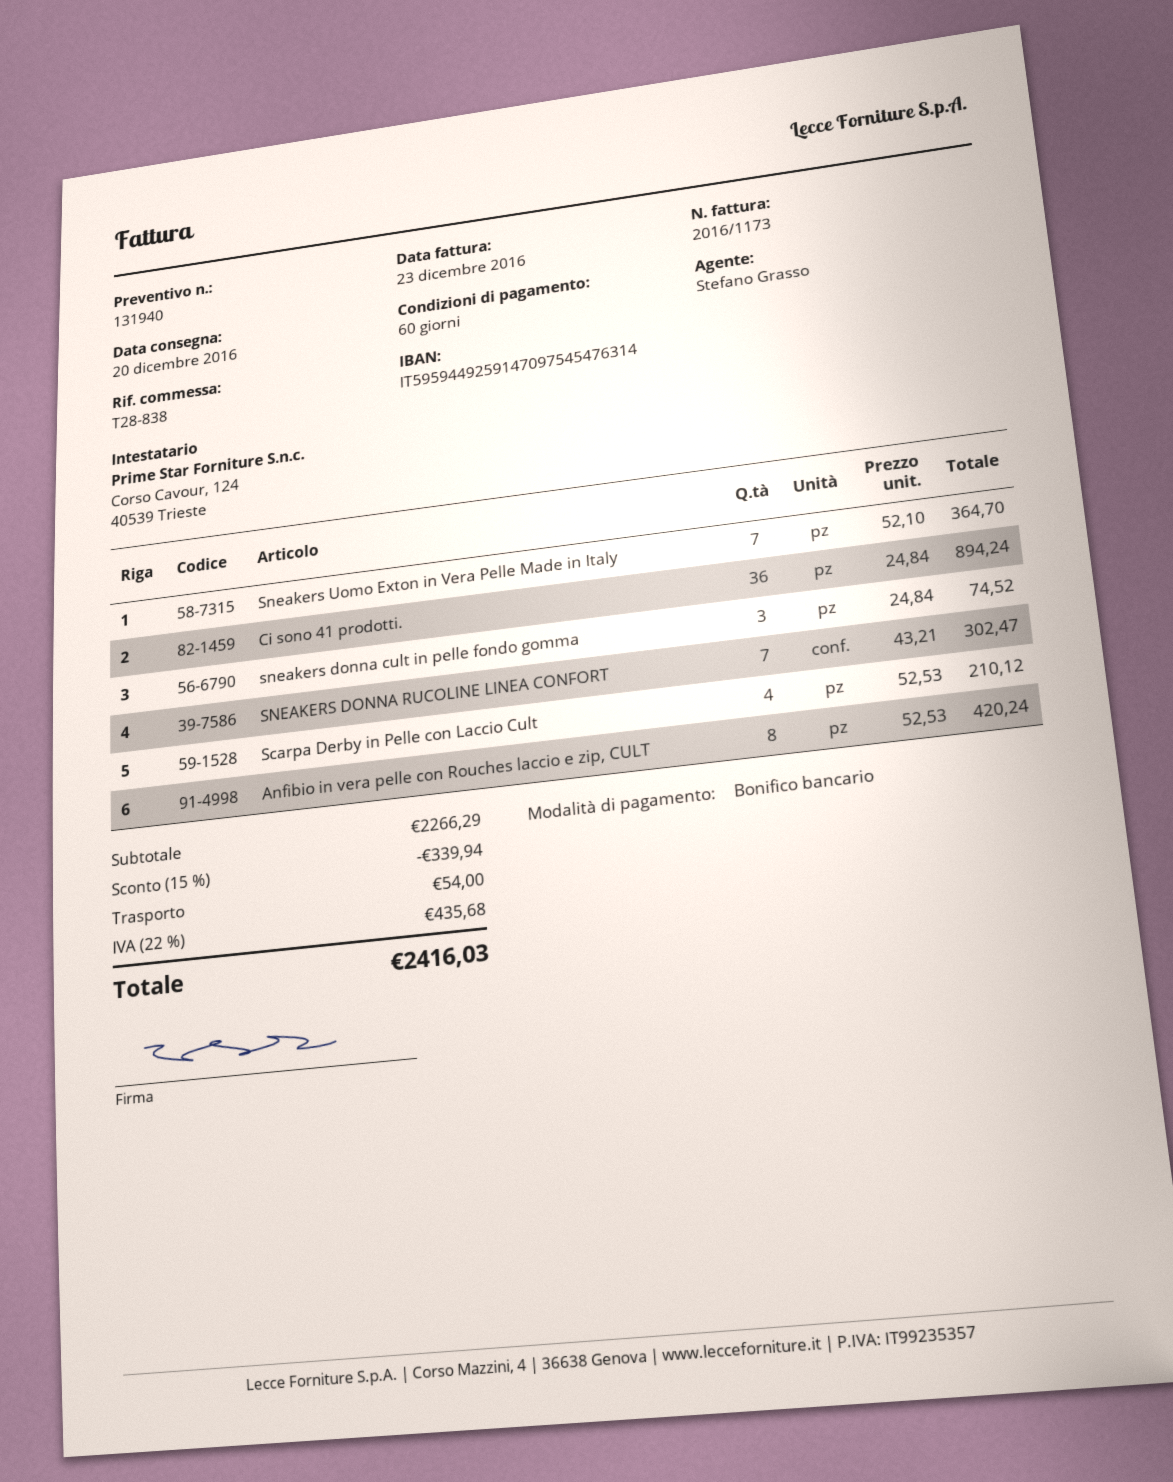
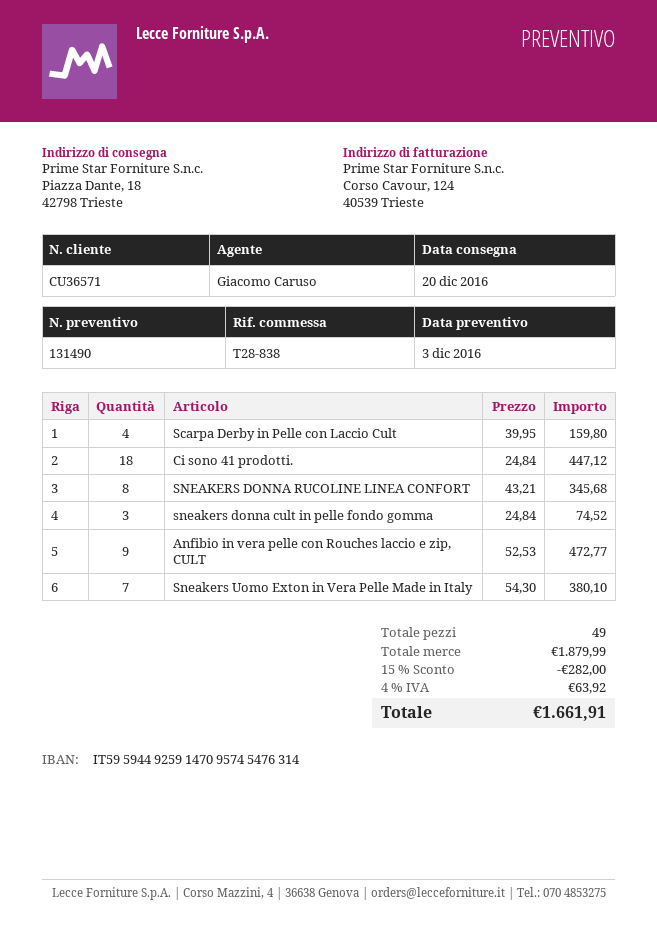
quote number: 131940 -> 131490
sales rep: Stefano Grasso -> Giacomo Caruso
bank account: IT5959449259147097545476314 -> IT5959449259147095745476314
Sneakers Uomo Exton in Vera Pelle Made in Italy: 7 x 52.10 = 364.70 -> 7 x 54.30 = 380.10
Ci sono 41 prodotti.: 36 x 24.84 = 894.24 -> 18 x 24.84 = 447.12
SNEAKERS DONNA RUCOLINE LINEA CONFORT: 7 x 43.21 = 302.47 -> 8 x 43.21 = 345.68
Scarpa Derby in Pelle con Laccio Cult: 4 x 52.53 = 210.12 -> 4 x 39.95 = 159.80
Anfibio in vera pelle con Rouches laccio e zip, CULT: 8 x 52.53 = 420.24 -> 9 x 52.53 = 472.77
subtotal: 2266.29 -> 1879.99
discount: 15% = 339.94 -> 15% = 282.00
shipping: 54.00 -> none
tax: 22% = 435.68 -> 4% = 63.92
total: 2416.03 -> 1661.91

